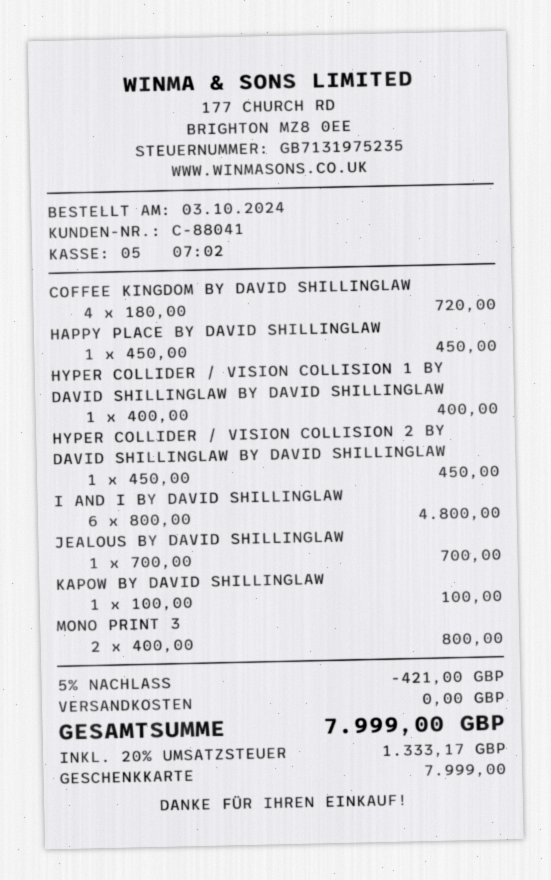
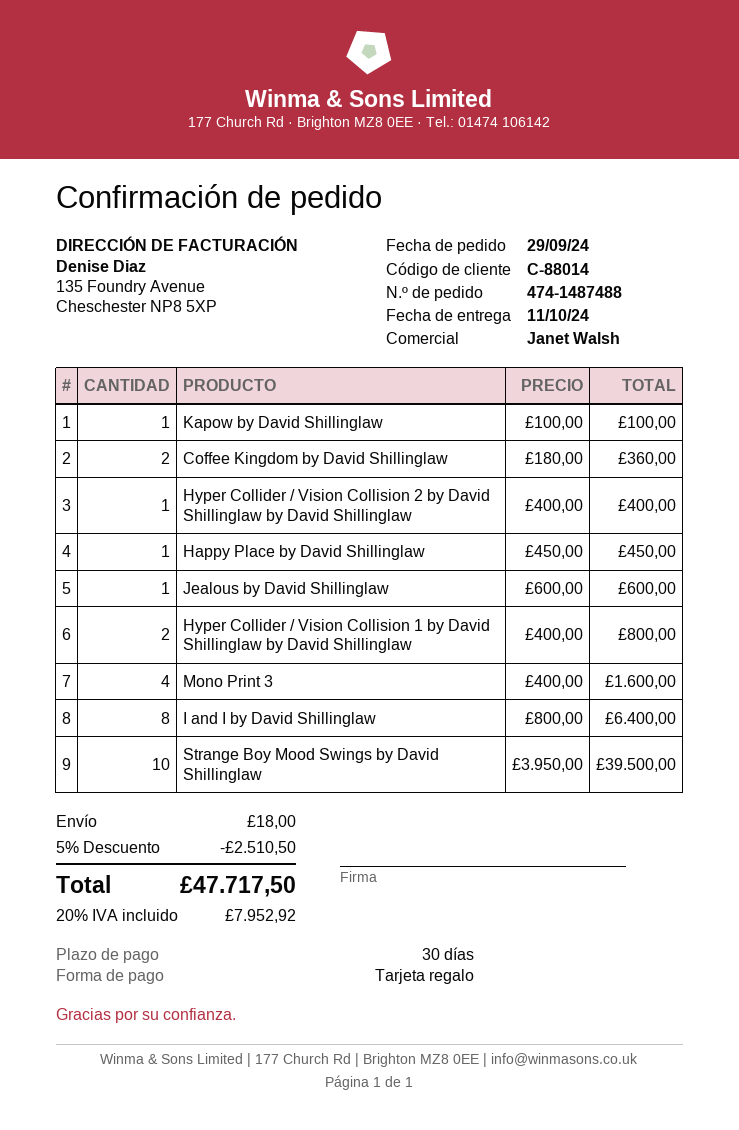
order date: 2024-10-03 -> 2024-09-29
customer number: C-88041 -> C-88014
COFFEE KINGDOM BY DAVID SHILLINGLAW: 4 x 180.00 = 720.00 -> 2 x 180.00 = 360.00
HYPER COLLIDER / VISION COLLISION 1 BY DAVID SHILLINGLAW BY DAVID SHILLINGLAW: 1 x 400.00 = 400.00 -> 2 x 400.00 = 800.00
HYPER COLLIDER / VISION COLLISION 2 BY DAVID SHILLINGLAW BY DAVID SHILLINGLAW: 1 x 450.00 = 450.00 -> 1 x 400.00 = 400.00
I AND I BY DAVID SHILLINGLAW: 6 x 800.00 = 4800.00 -> 8 x 800.00 = 6400.00
JEALOUS BY DAVID SHILLINGLAW: 1 x 700.00 = 700.00 -> 1 x 600.00 = 600.00
MONO PRINT 3: 2 x 400.00 = 800.00 -> 4 x 400.00 = 1600.00
Strange Boy Mood Swings by David Shillinglaw: none -> 10 x 3950.00 = 39500.00
discount: 5% = 421.00 -> 5% = 2510.50
shipping: 0.00 -> 18.00
tax: 20% = 1333.17 -> 20% = 7952.92
total: 7999.00 -> 47717.50

